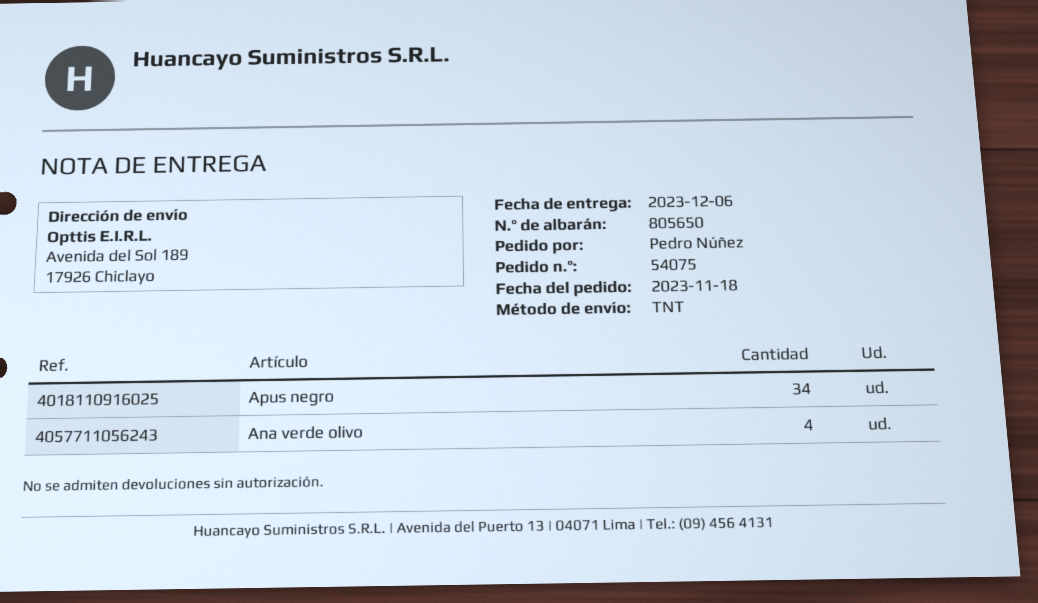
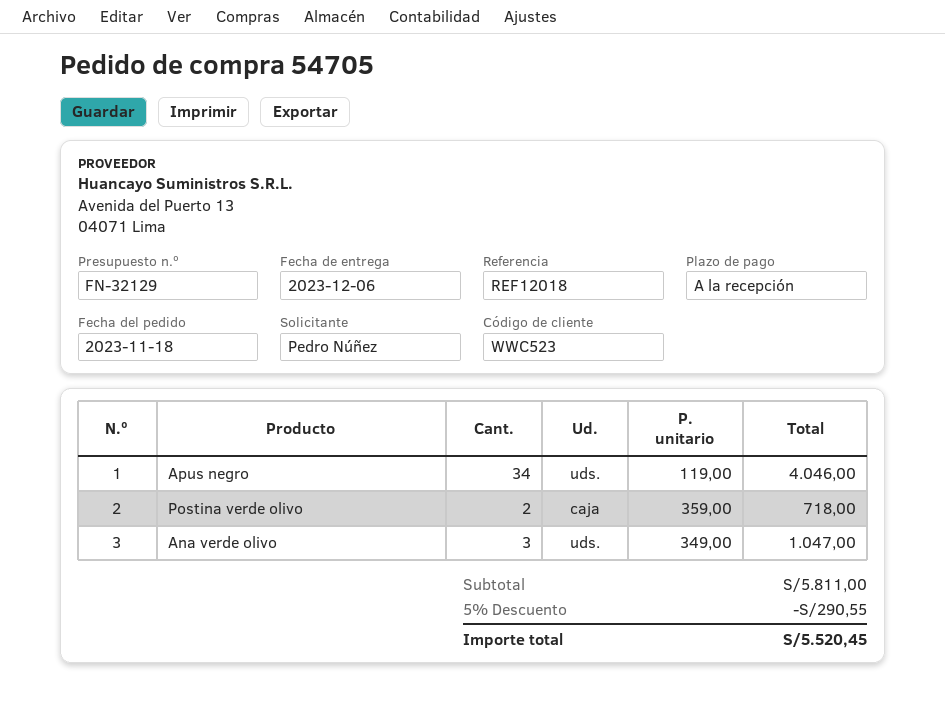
order number: 54075 -> 54705
Ana verde olivo: 4 -> 3
Postina verde olivo: none -> 2

